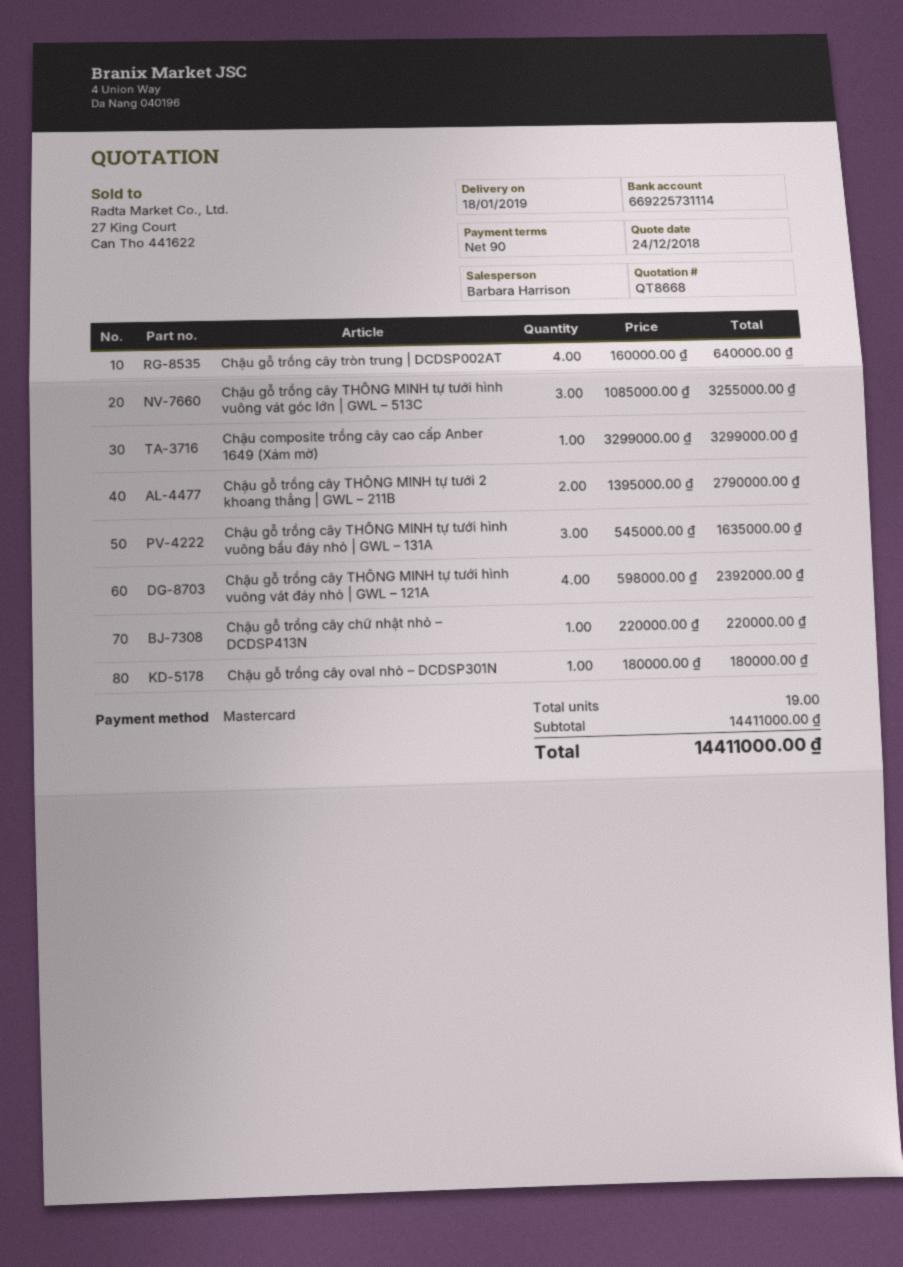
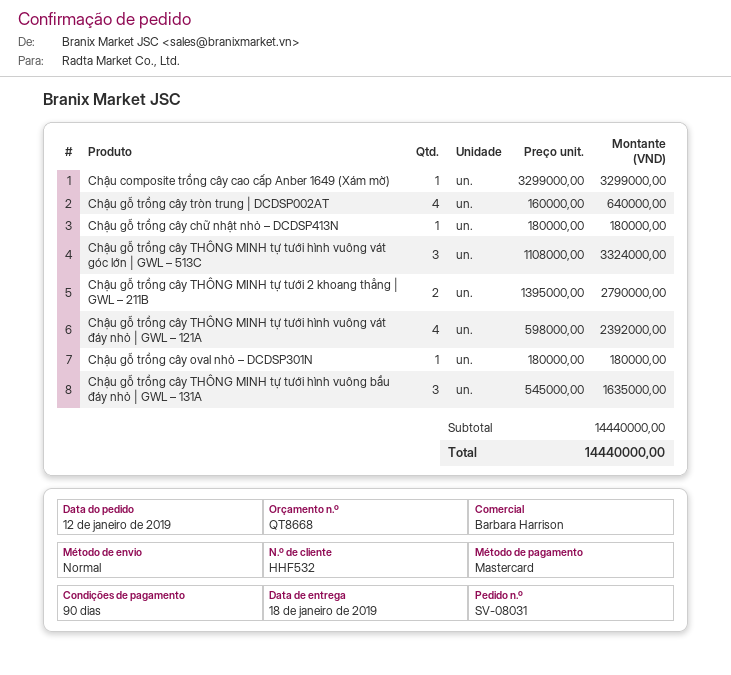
Chậu gỗ trồng cây THÔNG MINH tự tưới hình vuông vát góc lớn | GWL – 513C: 3 x 1085000.00 = 3255000.00 -> 3 x 1108000.00 = 3324000.00
Chậu gỗ trồng cây chữ nhật nhỏ – DCDSP413N: 1 x 220000.00 = 220000.00 -> 1 x 180000.00 = 180000.00
subtotal: 14411000.00 -> 14440000.00
total: 14411000.00 -> 14440000.00

